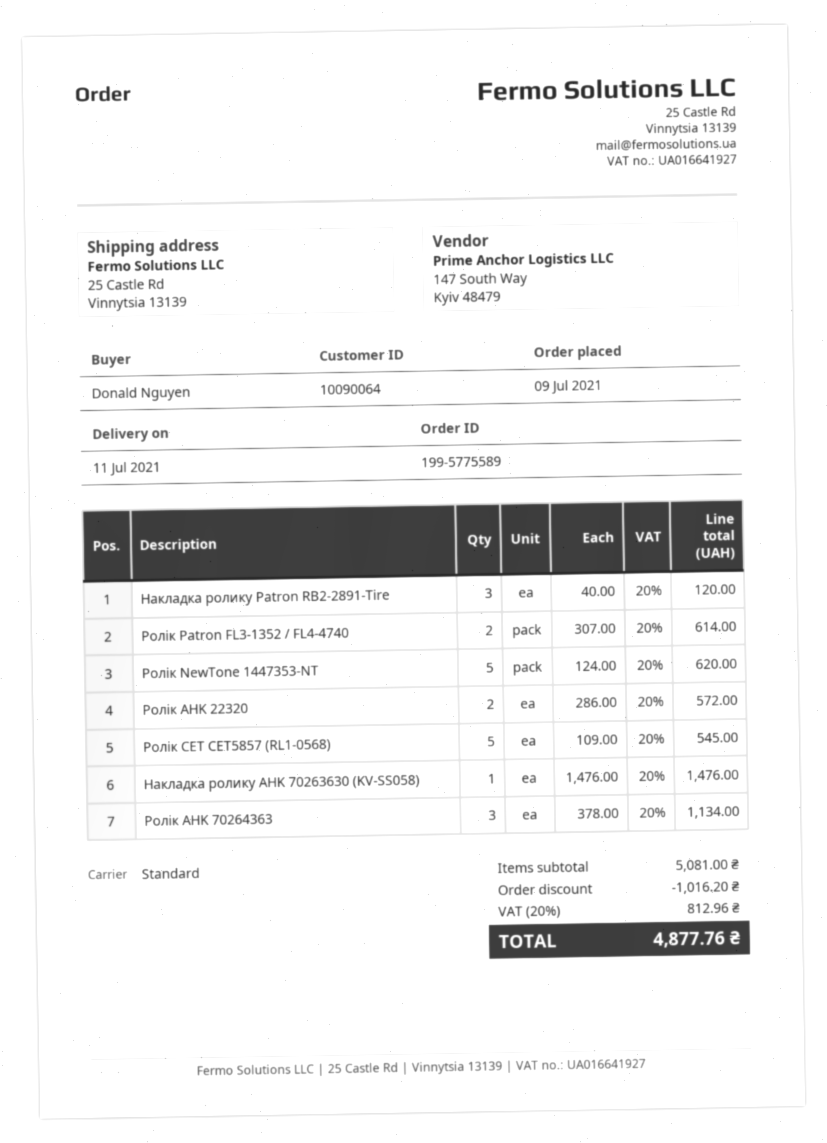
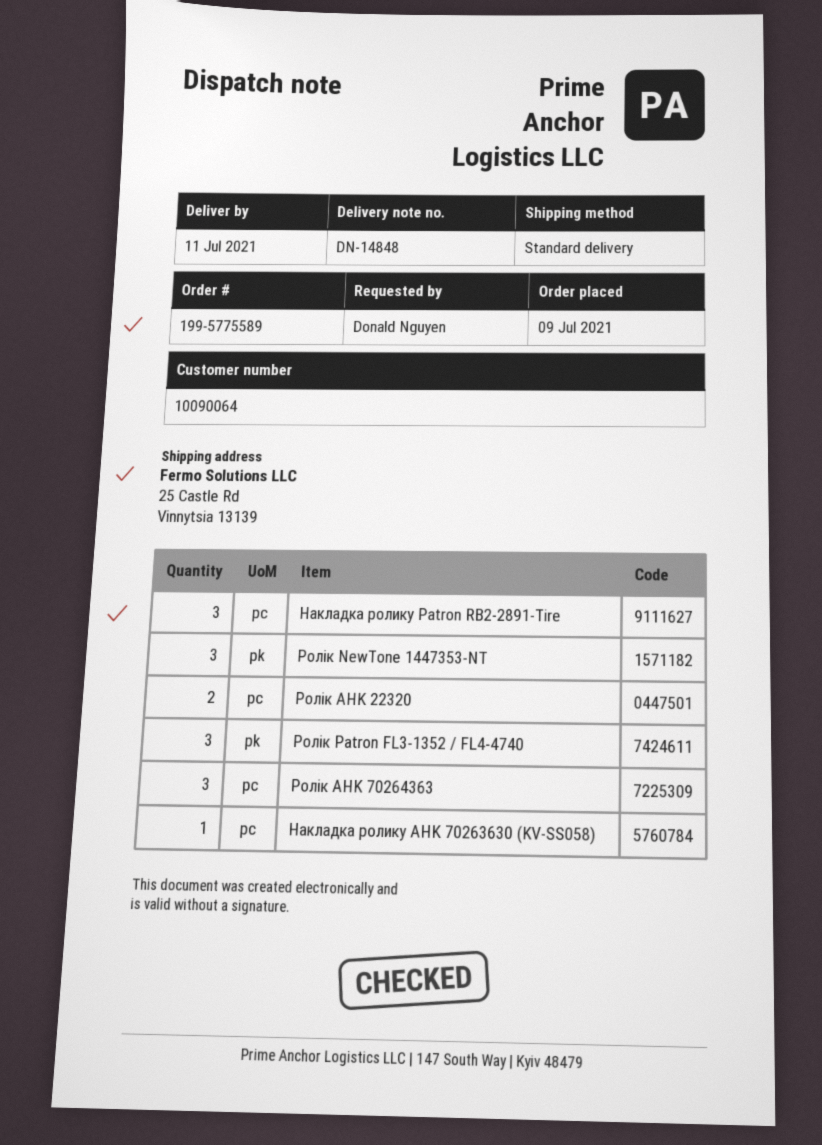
Ролік Patron FL3-1352 / FL4-4740: 2 -> 3
Ролік NewTone 1447353-NT: 5 -> 3
Ролік CET CET5857 (RL1-0568): 5 -> none

